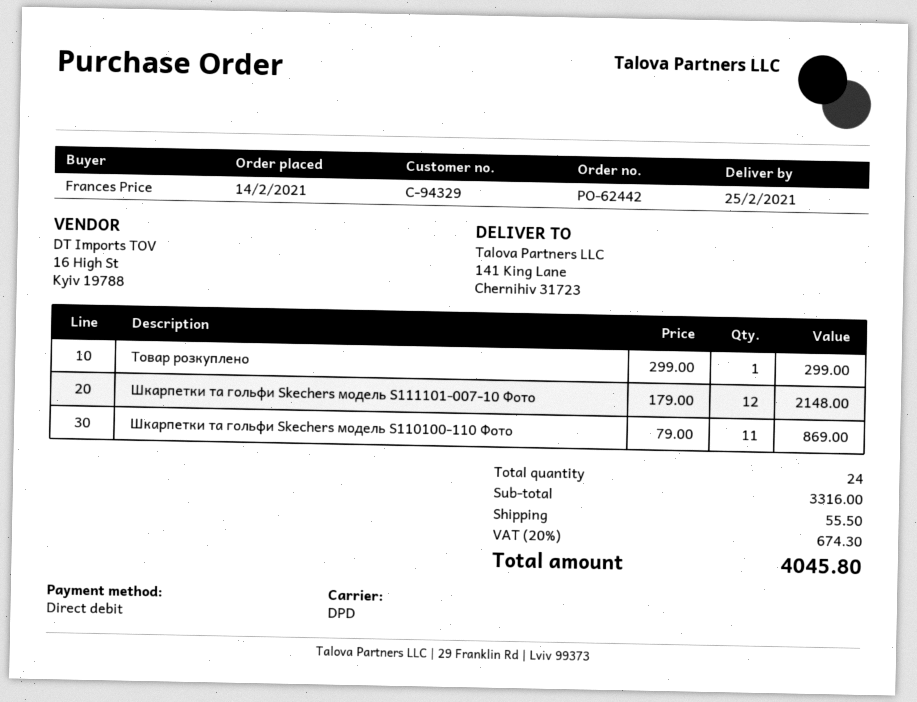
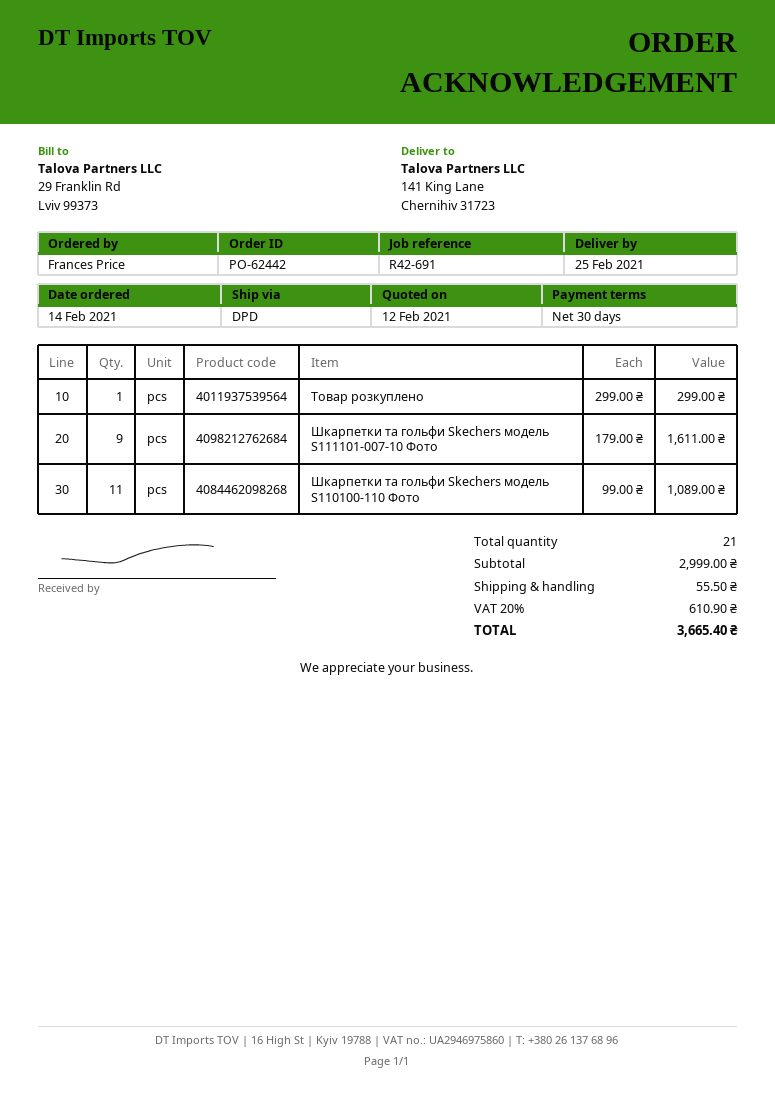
Шкарпетки та гольфи Skechers модель S111101-007-10 Фото: 12 x 179.00 = 2148.00 -> 9 x 179.00 = 1611.00
Шкарпетки та гольфи Skechers модель S110100-110 Фото: 11 x 79.00 = 869.00 -> 11 x 99.00 = 1089.00
total quantity: 24 -> 21
subtotal: 3316.00 -> 2999.00
tax: 20% = 674.30 -> 20% = 610.90
total: 4045.80 -> 3665.40

